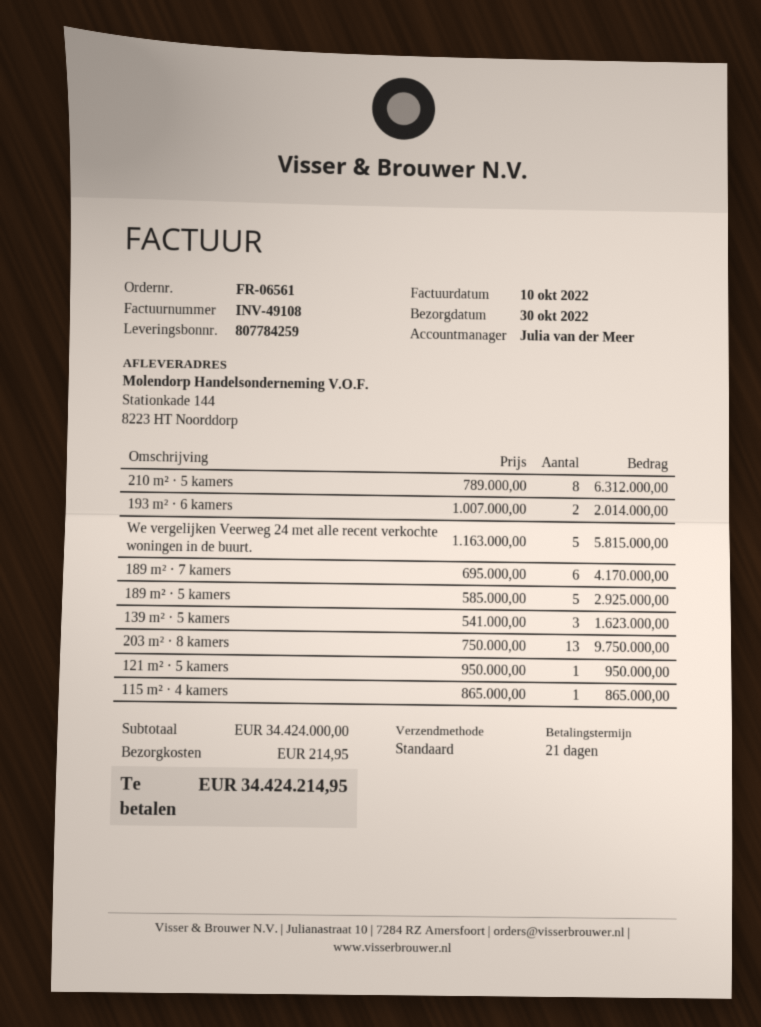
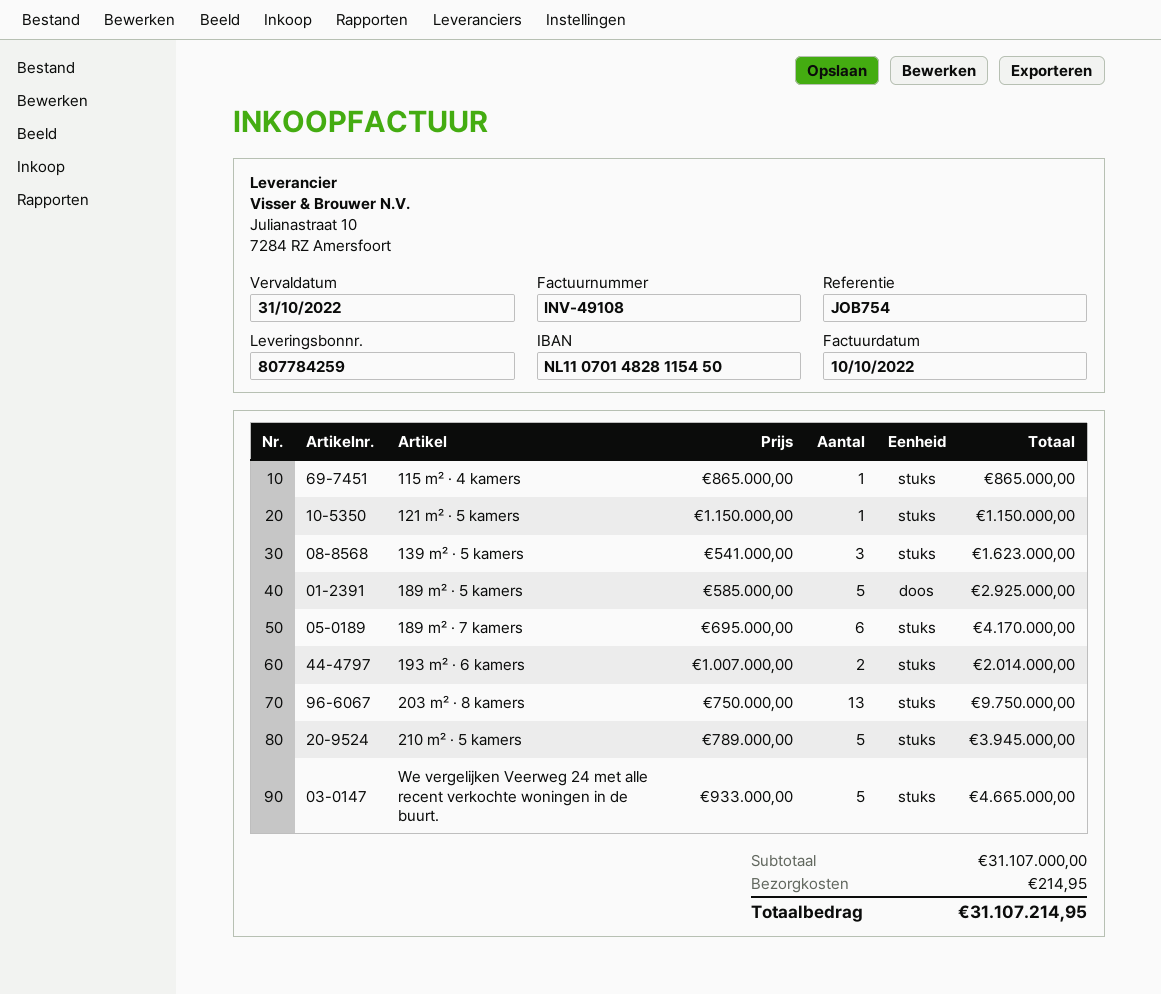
210 m² · 5 kamers: 8 x 789000.00 = 6312000.00 -> 5 x 789000.00 = 3945000.00
We vergelijken Veerweg 24 met alle recent verkochte woningen in de buurt.: 5 x 1163000.00 = 5815000.00 -> 5 x 933000.00 = 4665000.00
121 m² · 5 kamers: 1 x 950000.00 = 950000.00 -> 1 x 1150000.00 = 1150000.00
subtotal: 34424000.00 -> 31107000.00
total: 34424214.95 -> 31107214.95

